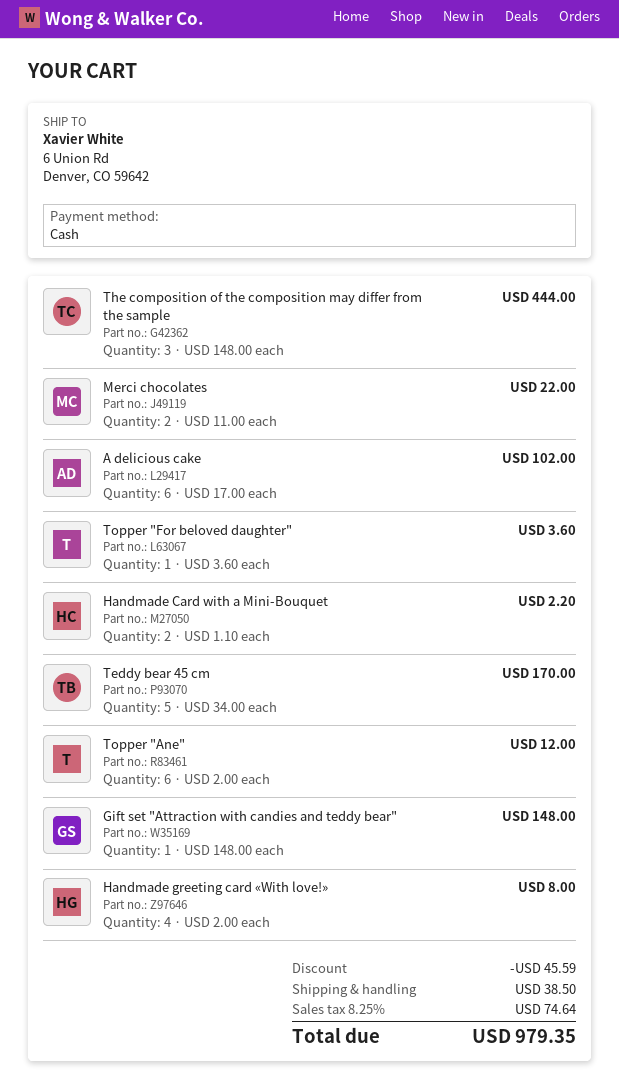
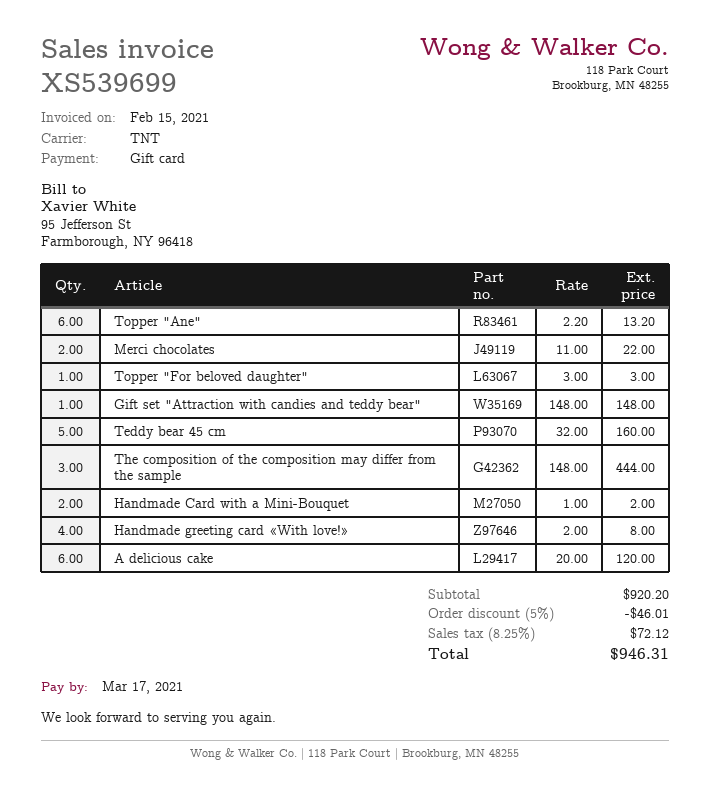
payment method: cash -> gift card
A delicious cake: 6 x 17.00 = 102.00 -> 6 x 20.00 = 120.00
Topper "For beloved daughter": 1 x 3.60 = 3.60 -> 1 x 3.00 = 3.00
Handmade Card with a Mini-Bouquet: 2 x 1.10 = 2.20 -> 2 x 1.00 = 2.00
Teddy bear 45 cm: 5 x 34.00 = 170.00 -> 5 x 32.00 = 160.00
Topper "Ane": 6 x 2.00 = 12.00 -> 6 x 2.20 = 13.20
discount: 45.59 -> 46.01
shipping: 38.50 -> none
tax: 8.25% = 74.64 -> 8.25% = 72.12
total: 979.35 -> 946.31

